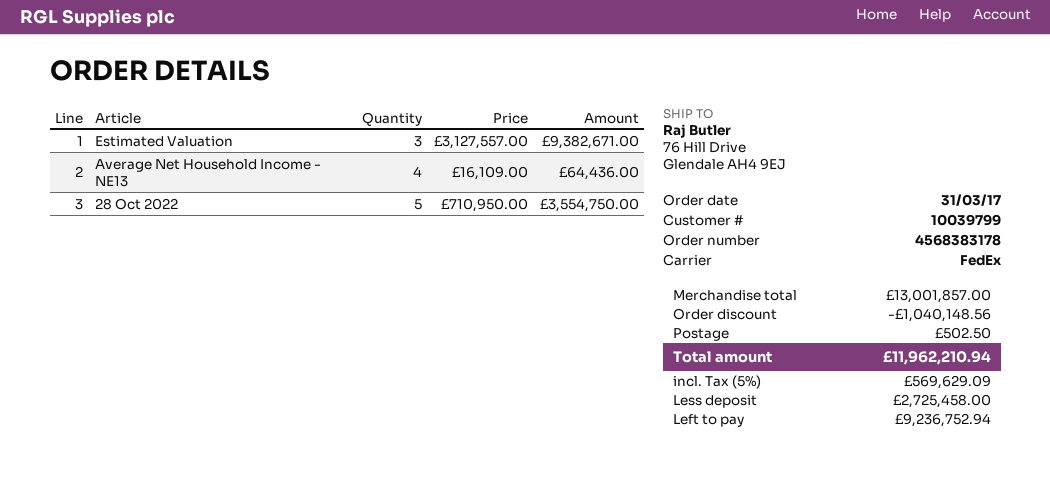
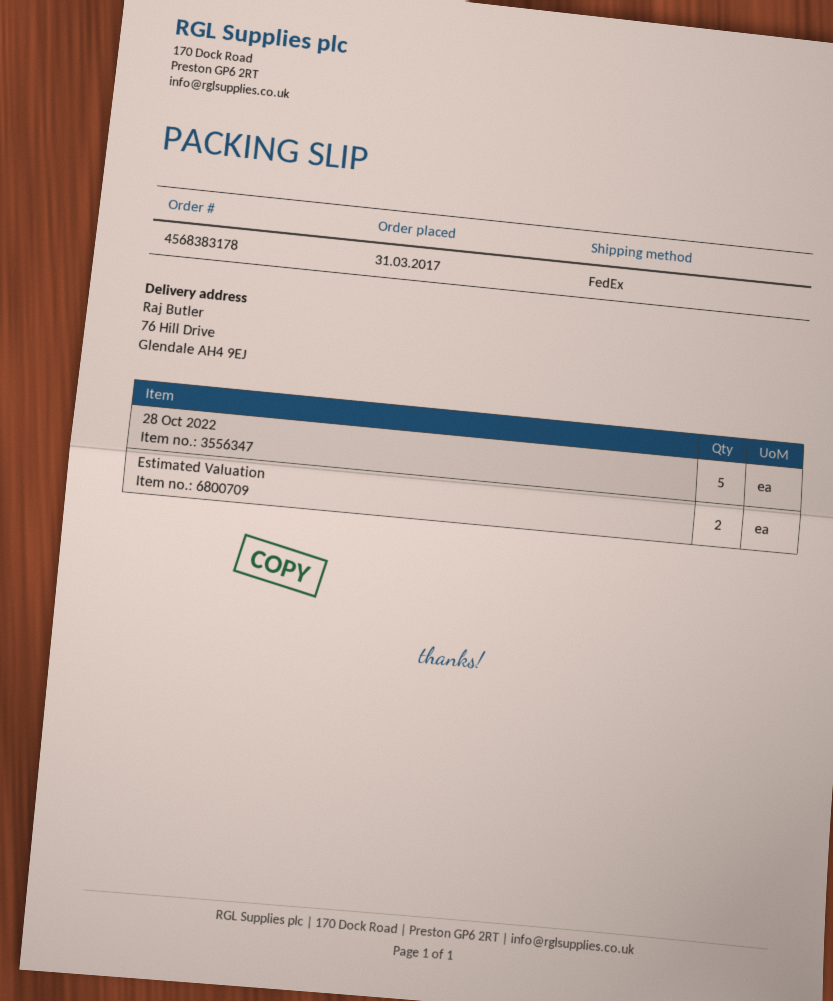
Estimated Valuation: 3 -> 2
Average Net Household Income - NE13: 4 -> none

